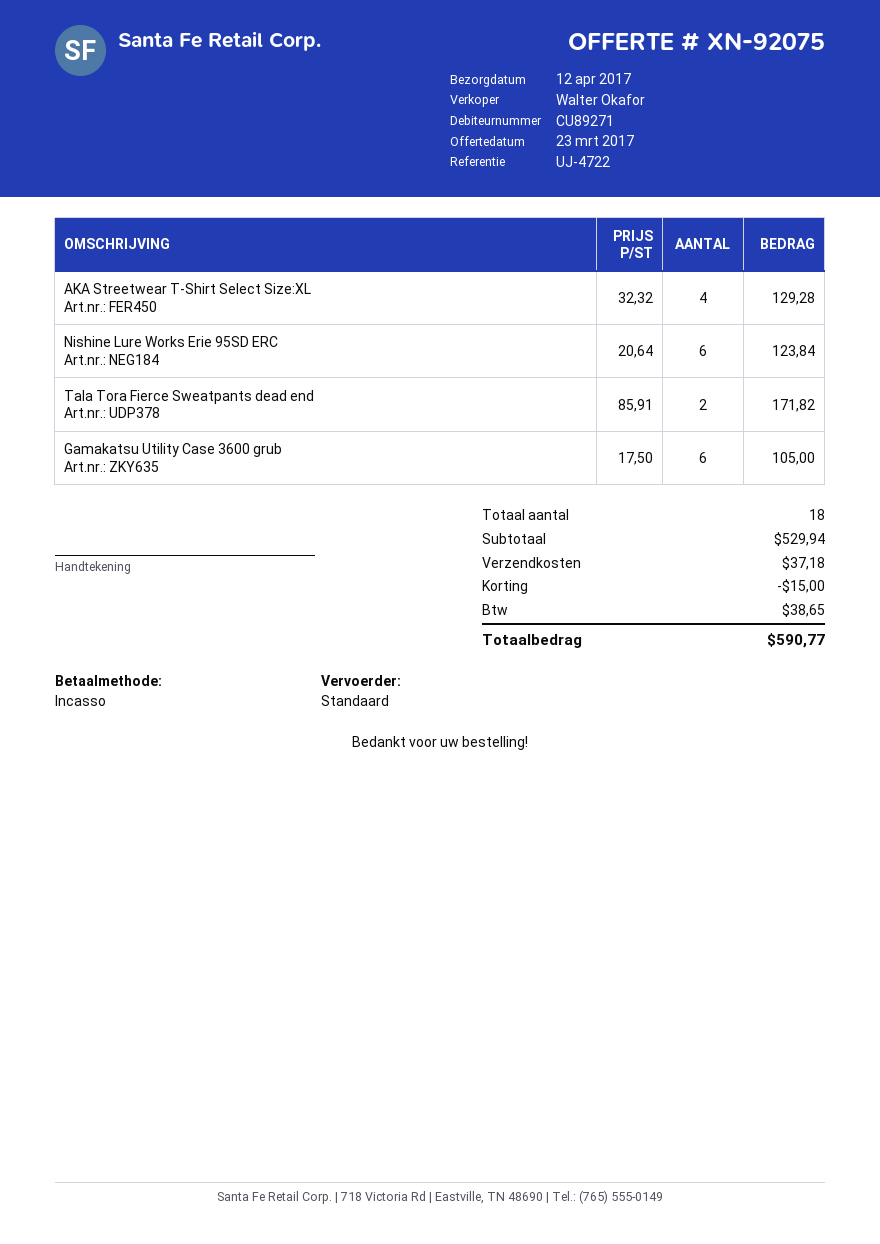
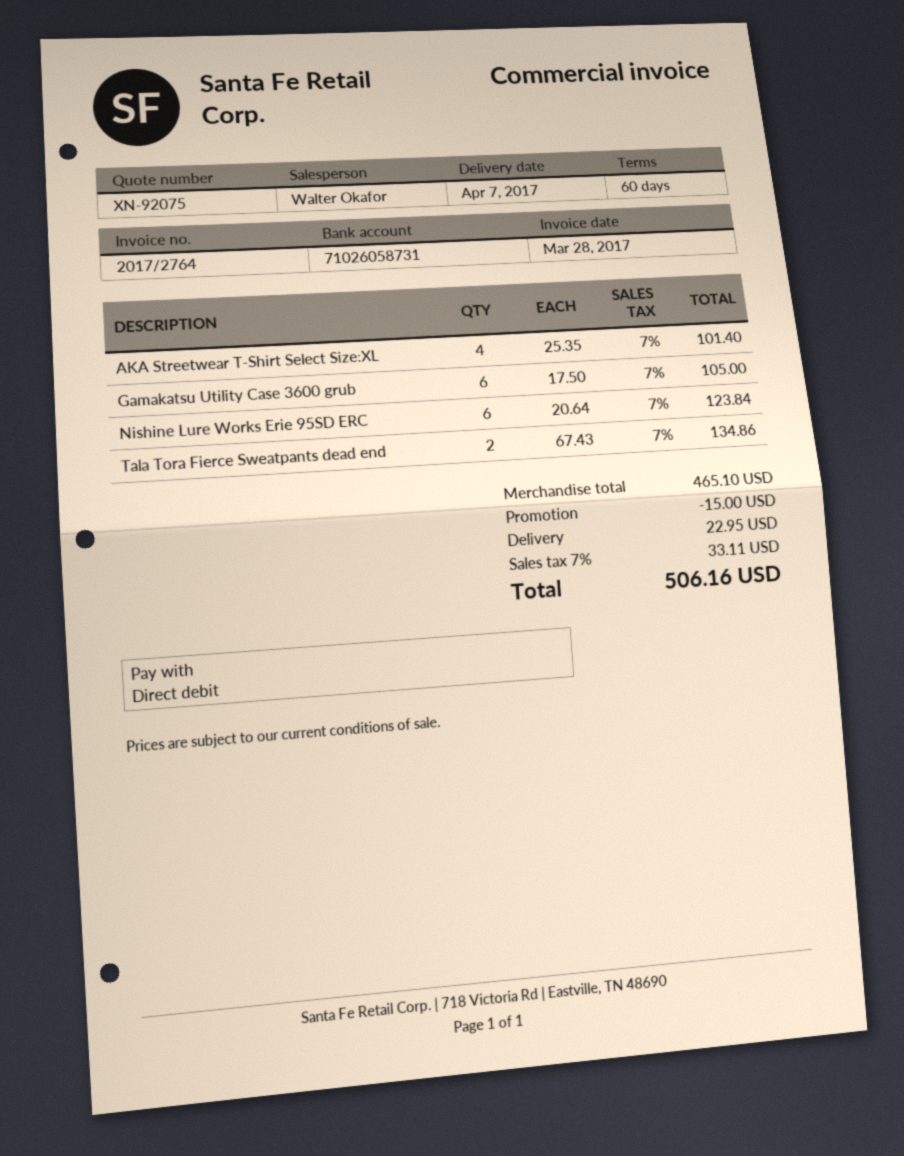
delivery date: 2017-04-12 -> 2017-04-07
AKA Streetwear T-Shirt Select Size:XL: 4 x 32.32 = 129.28 -> 4 x 25.35 = 101.40
Tala Tora Fierce Sweatpants dead end: 2 x 85.91 = 171.82 -> 2 x 67.43 = 134.86
subtotal: 529.94 -> 465.10
shipping: 37.18 -> 22.95
tax: 38.65 -> 33.11
total: 590.77 -> 506.16

